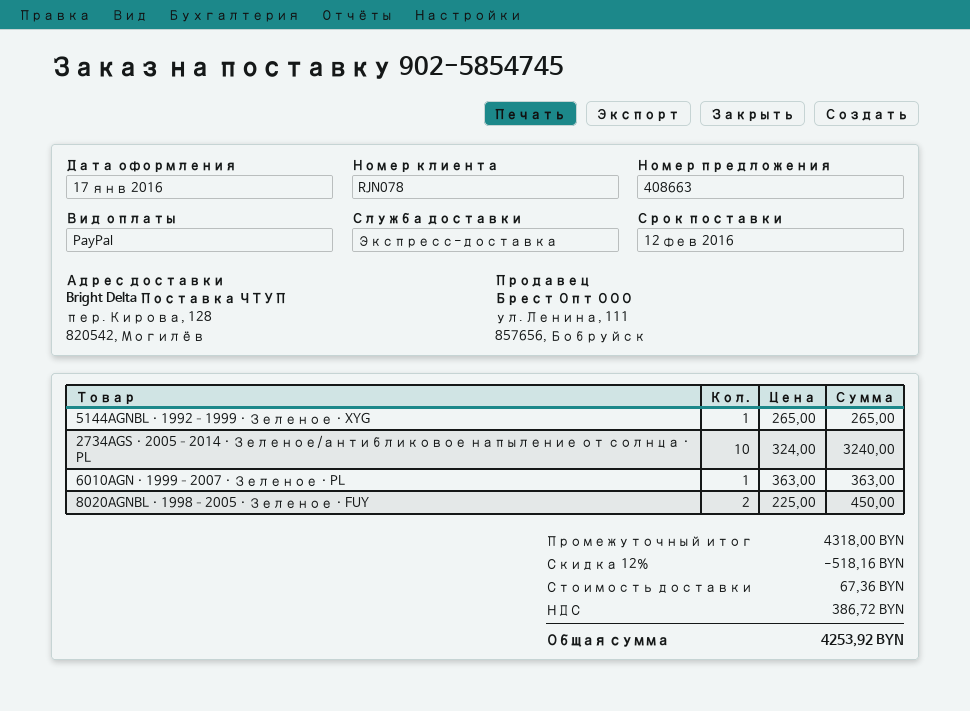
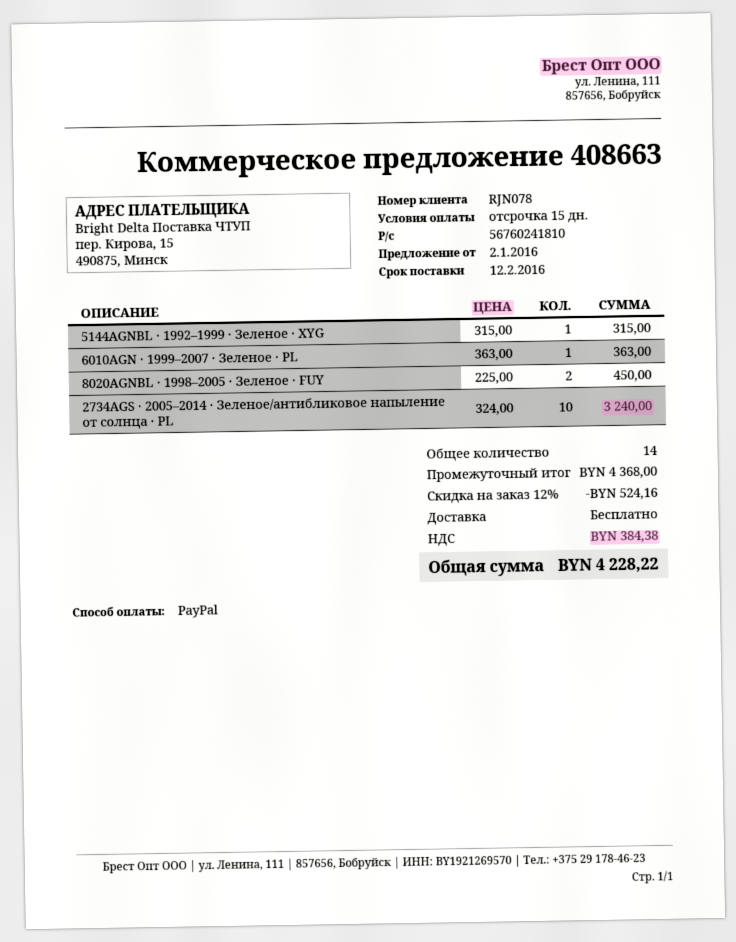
5144AGNBL · 1992–1999 · Зеленое · XYG: 1 x 265.00 = 265.00 -> 1 x 315.00 = 315.00
subtotal: 4318.00 -> 4368.00
discount: 12% = 518.16 -> 12% = 524.16
shipping: 67.36 -> 0.00
tax: 386.72 -> 384.38
total: 4253.92 -> 4228.22

